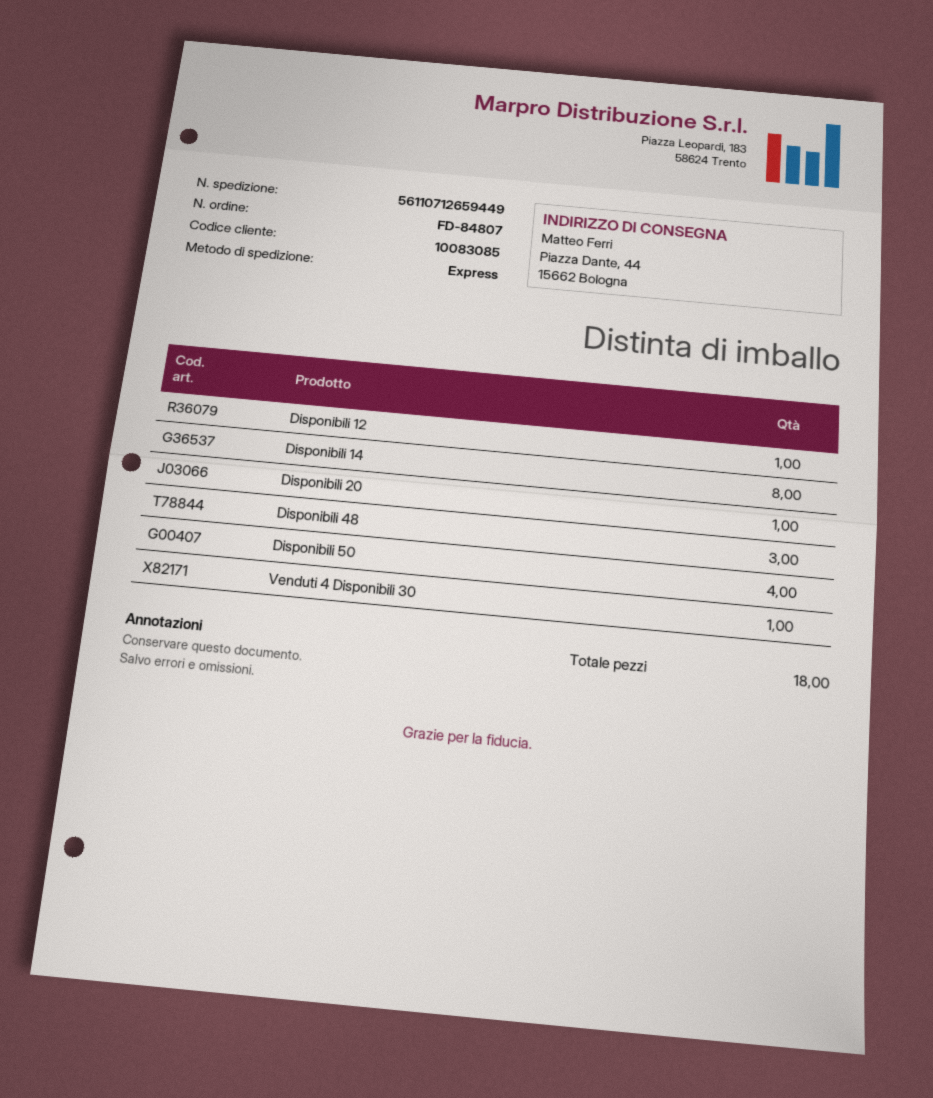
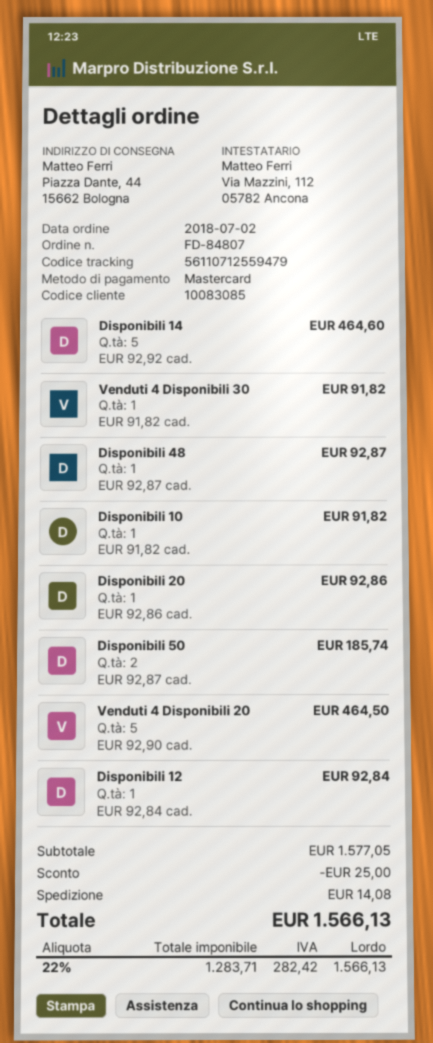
tracking number: 56110712659449 -> 56110712559479
Disponibili 14: 8 -> 5
Disponibili 48: 3 -> 1
Disponibili 50: 4 -> 2
Disponibili 10: none -> 1
Venduti 4 Disponibili 20: none -> 5

